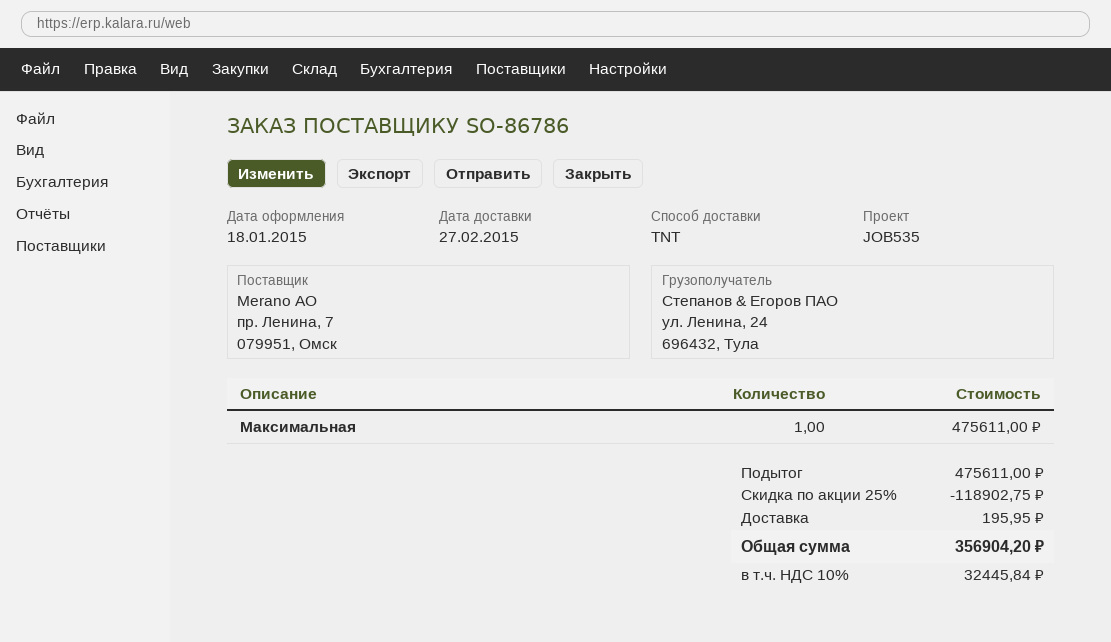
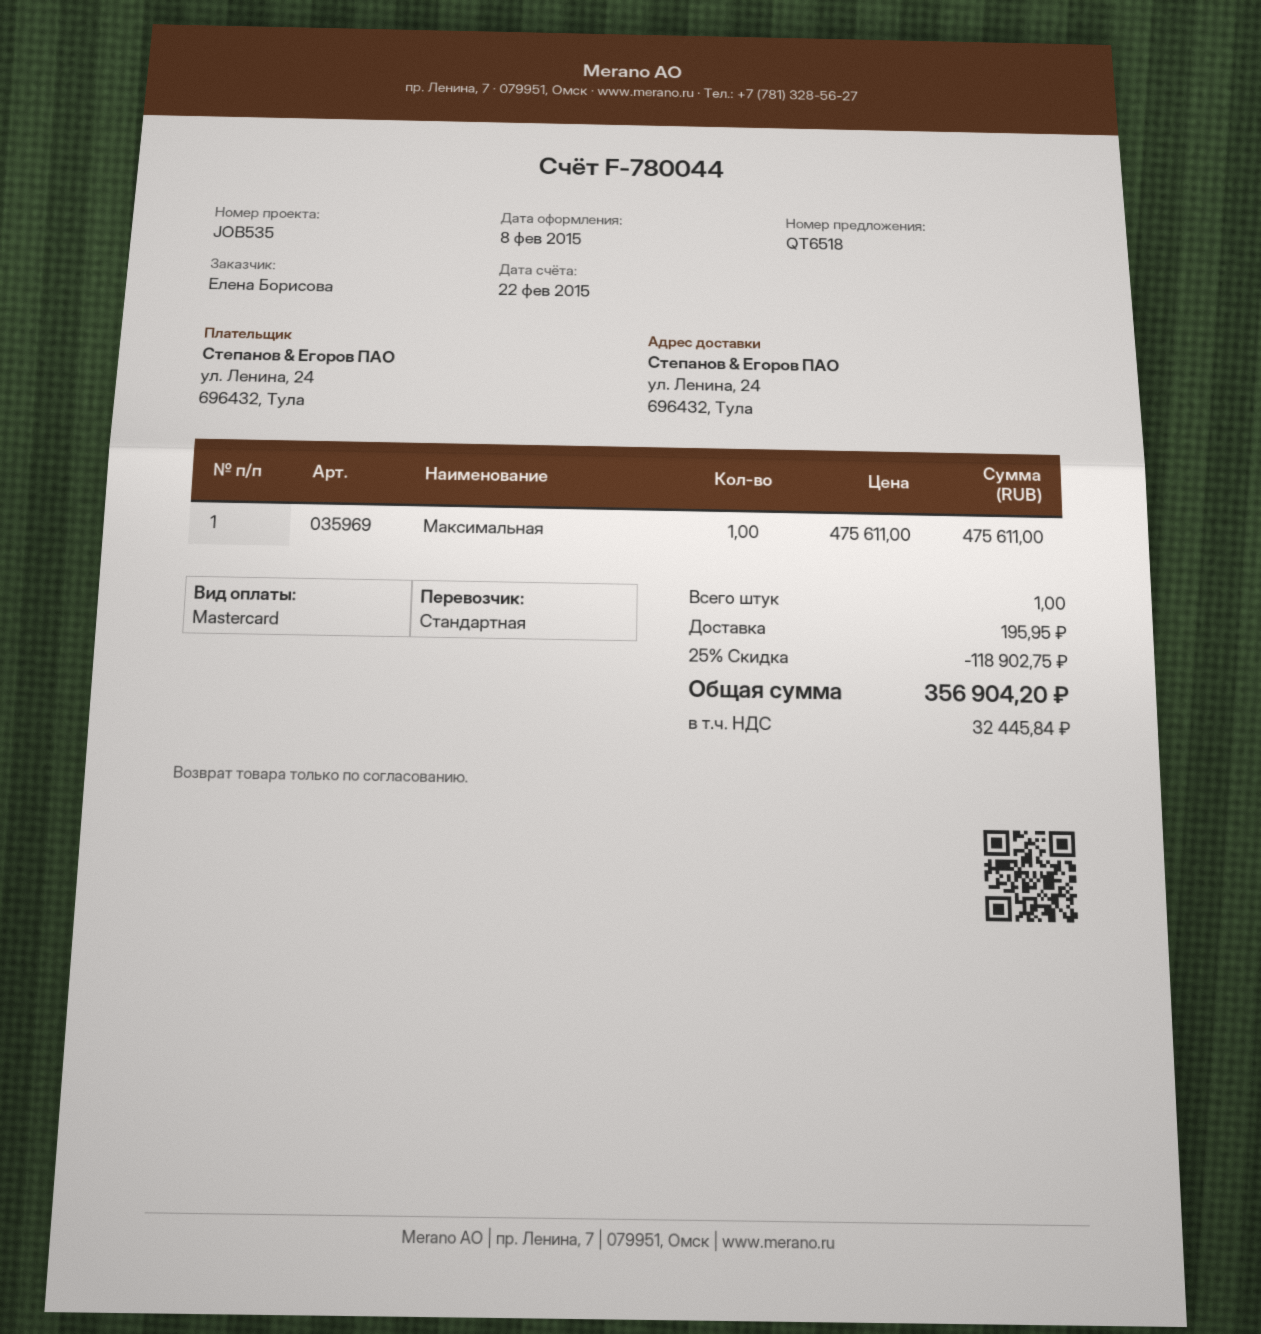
order date: 2015-01-18 -> 2015-02-08
shipping method: TNT -> standard

